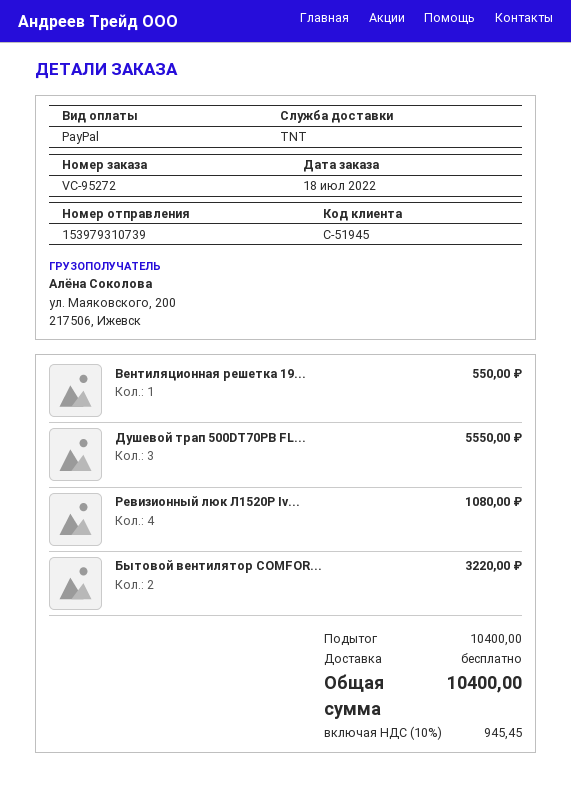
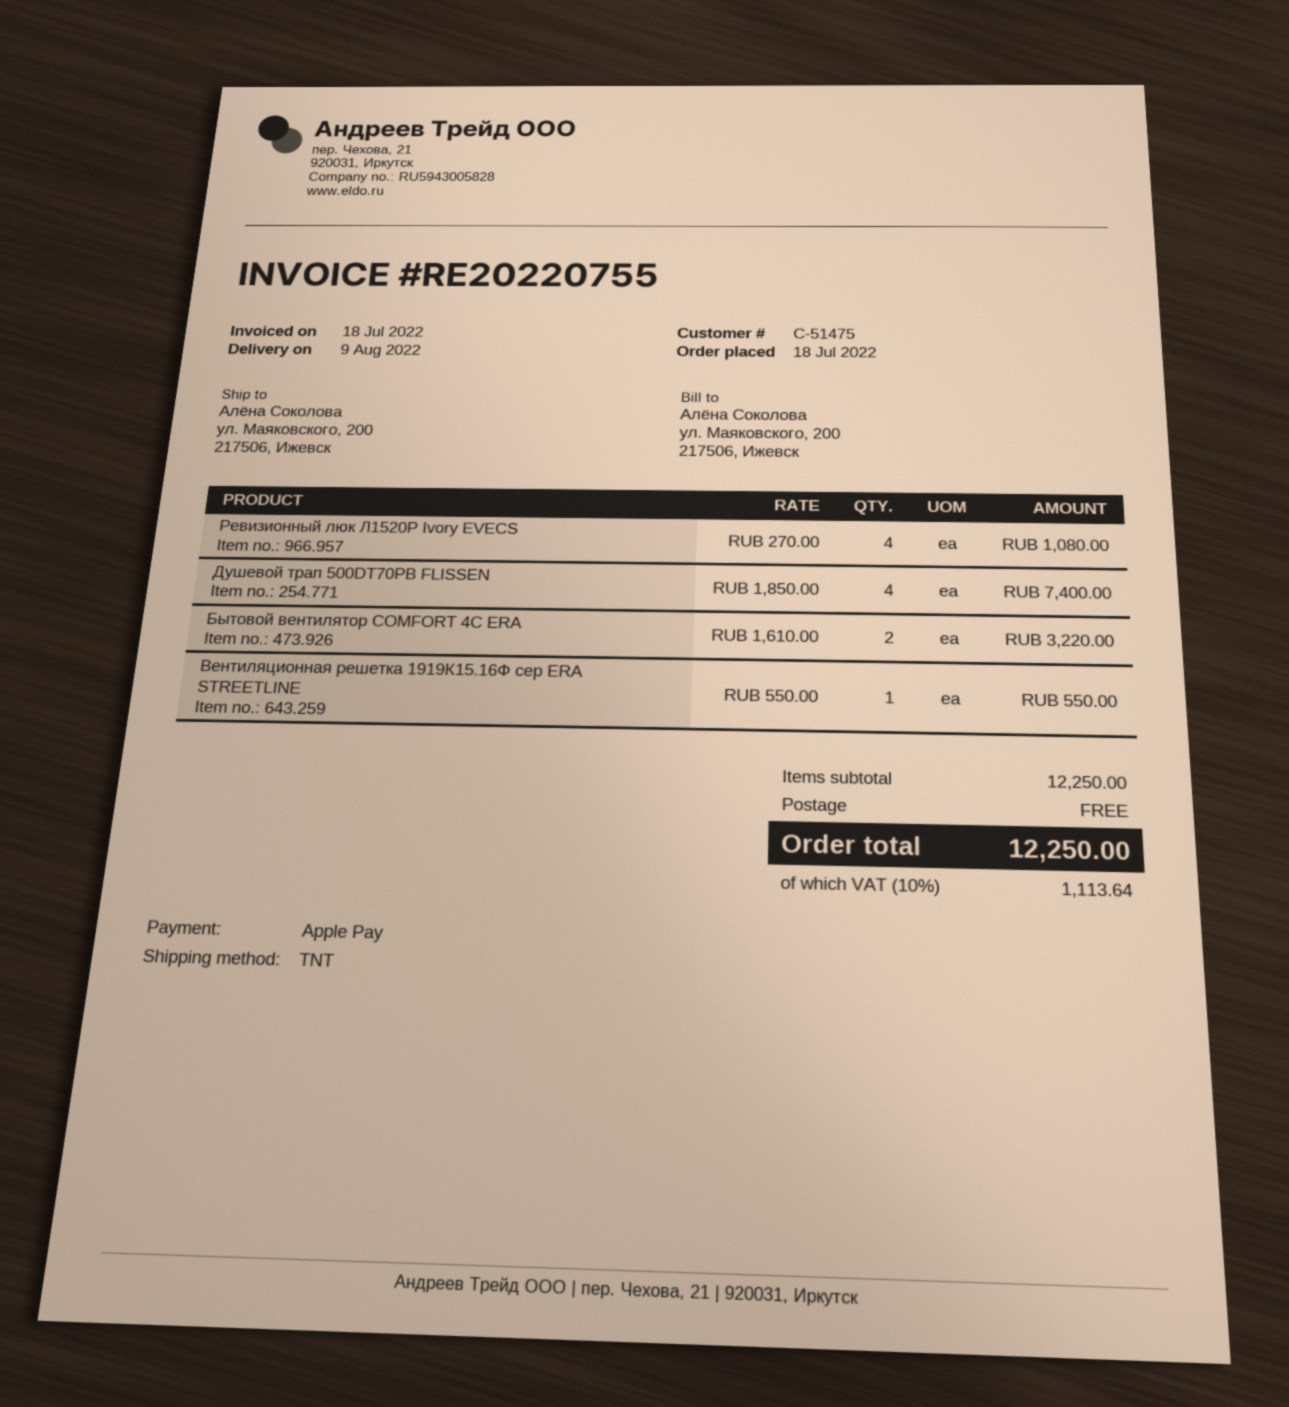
customer number: C-51945 -> C-51475
payment method: PayPal -> Apple Pay
Душевой трап 500DT70PB FL...: 3 for 5550.00 -> 4 for 7400.00
subtotal: 10400.00 -> 12250.00
tax: 10% = 945.45 -> 10% = 1113.64
total: 10400.00 -> 12250.00

